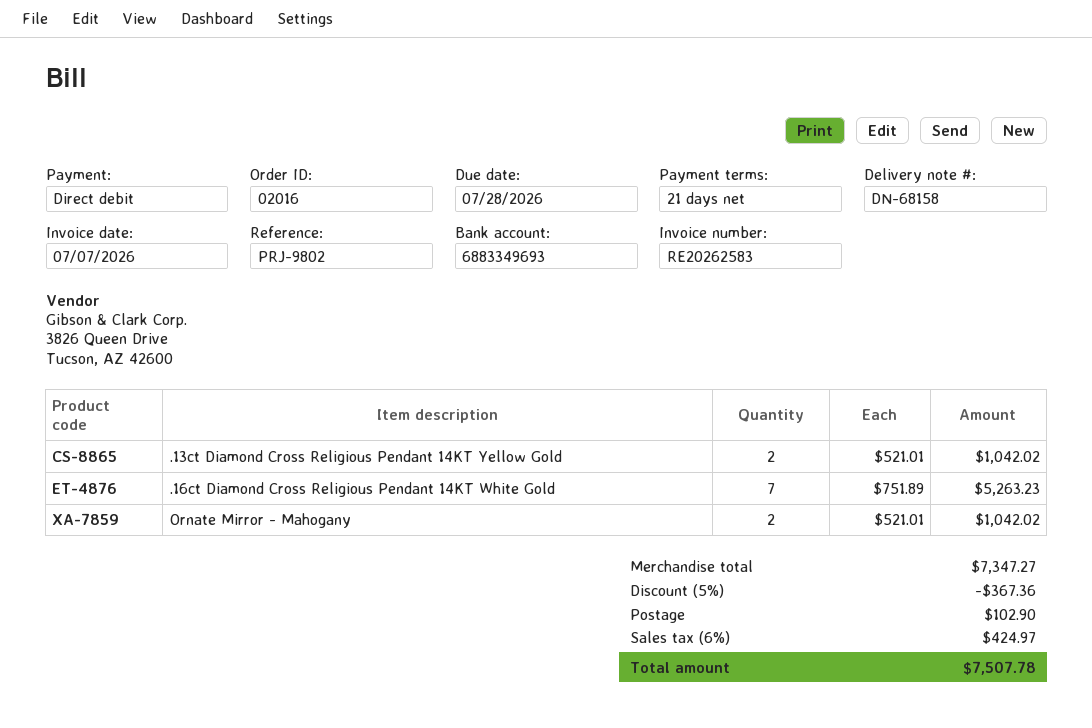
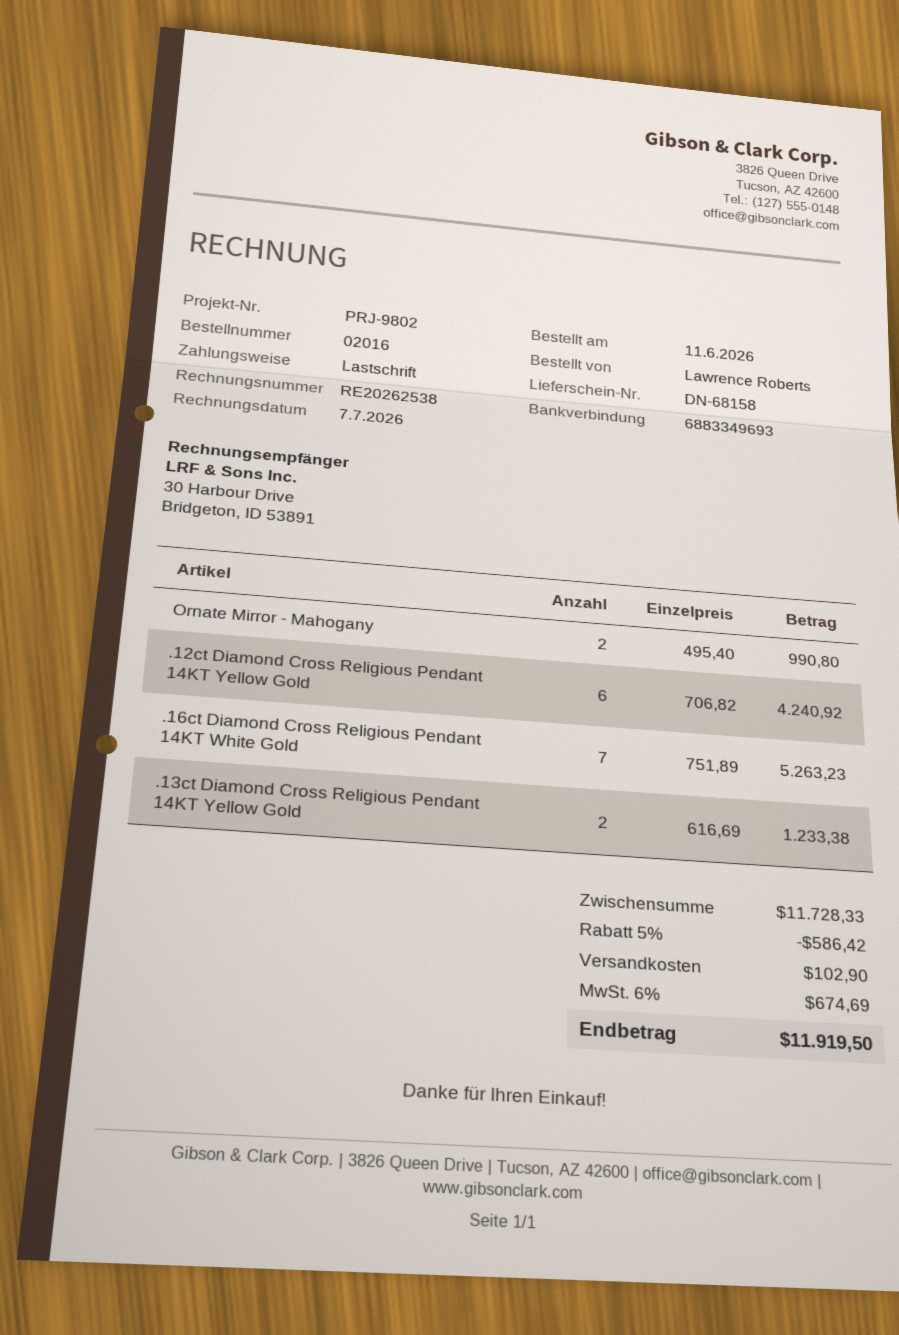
invoice number: RE20262583 -> RE20262538
.13ct Diamond Cross Religious Pendant 14KT Yellow Gold: 2 x 521.01 = 1042.02 -> 2 x 616.69 = 1233.38
Ornate Mirror - Mahogany: 2 x 521.01 = 1042.02 -> 2 x 495.40 = 990.80
.12ct Diamond Cross Religious Pendant 14KT Yellow Gold: none -> 6 x 706.82 = 4240.92
subtotal: 7347.27 -> 11728.33
discount: 5% = 367.36 -> 5% = 586.42
tax: 6% = 424.97 -> 6% = 674.69
total: 7507.78 -> 11919.50

